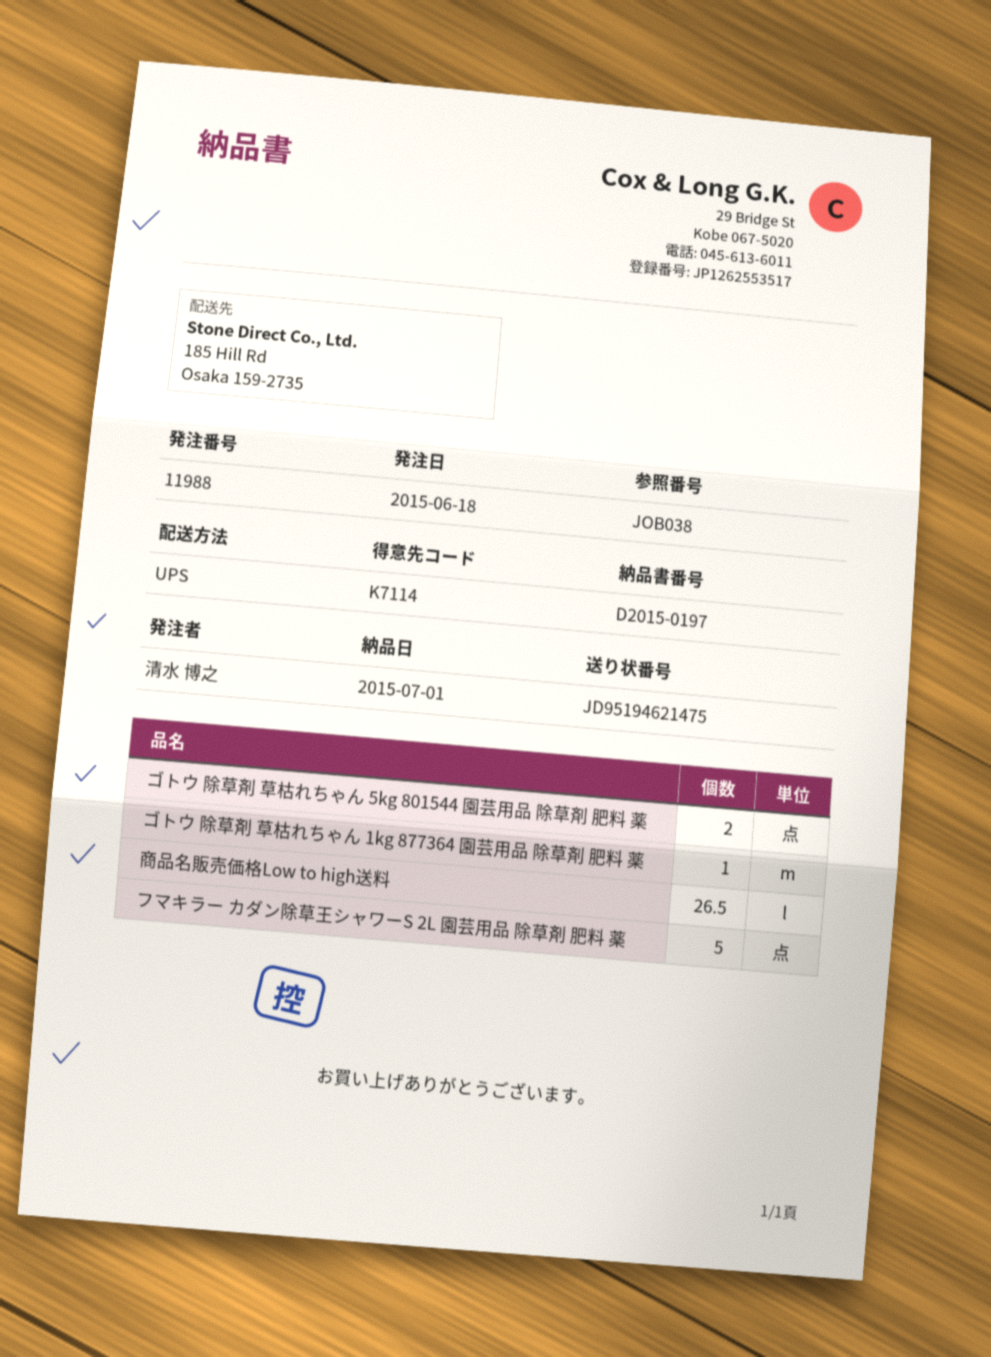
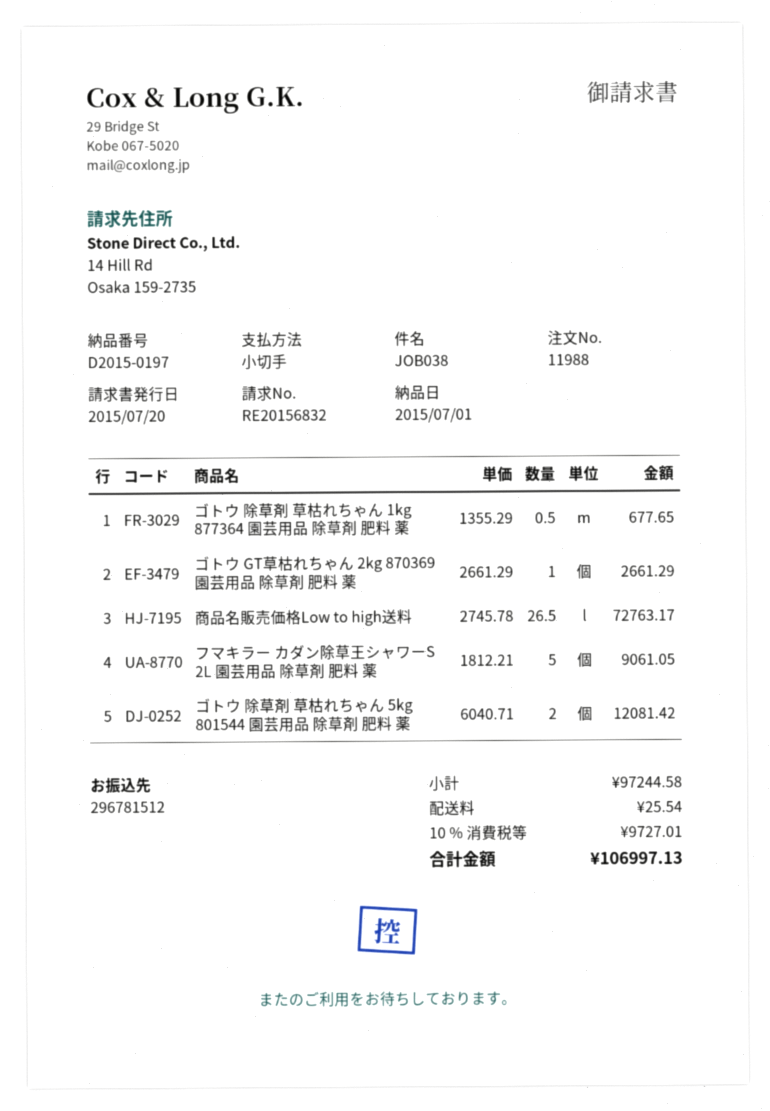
ゴトウ 除草剤 草枯れちゃん 1kg 877364 園芸用品 除草剤 肥料 薬: 1 -> 0.5
ゴトウ GT草枯れちゃん 2kg 870369 園芸用品 除草剤 肥料 薬: none -> 1

